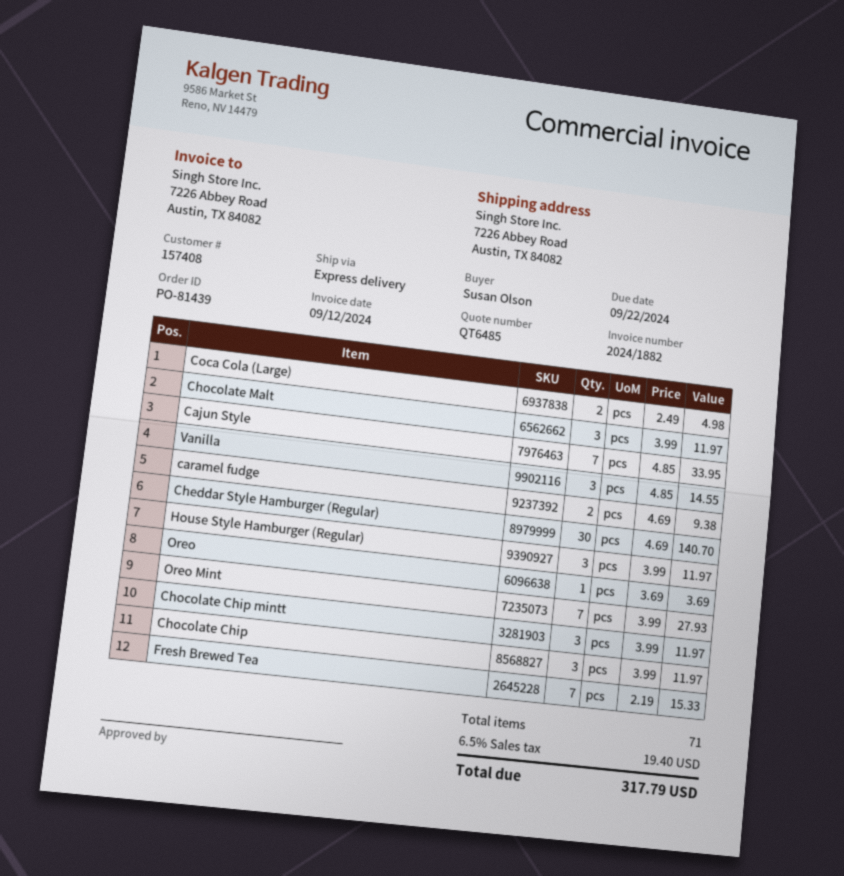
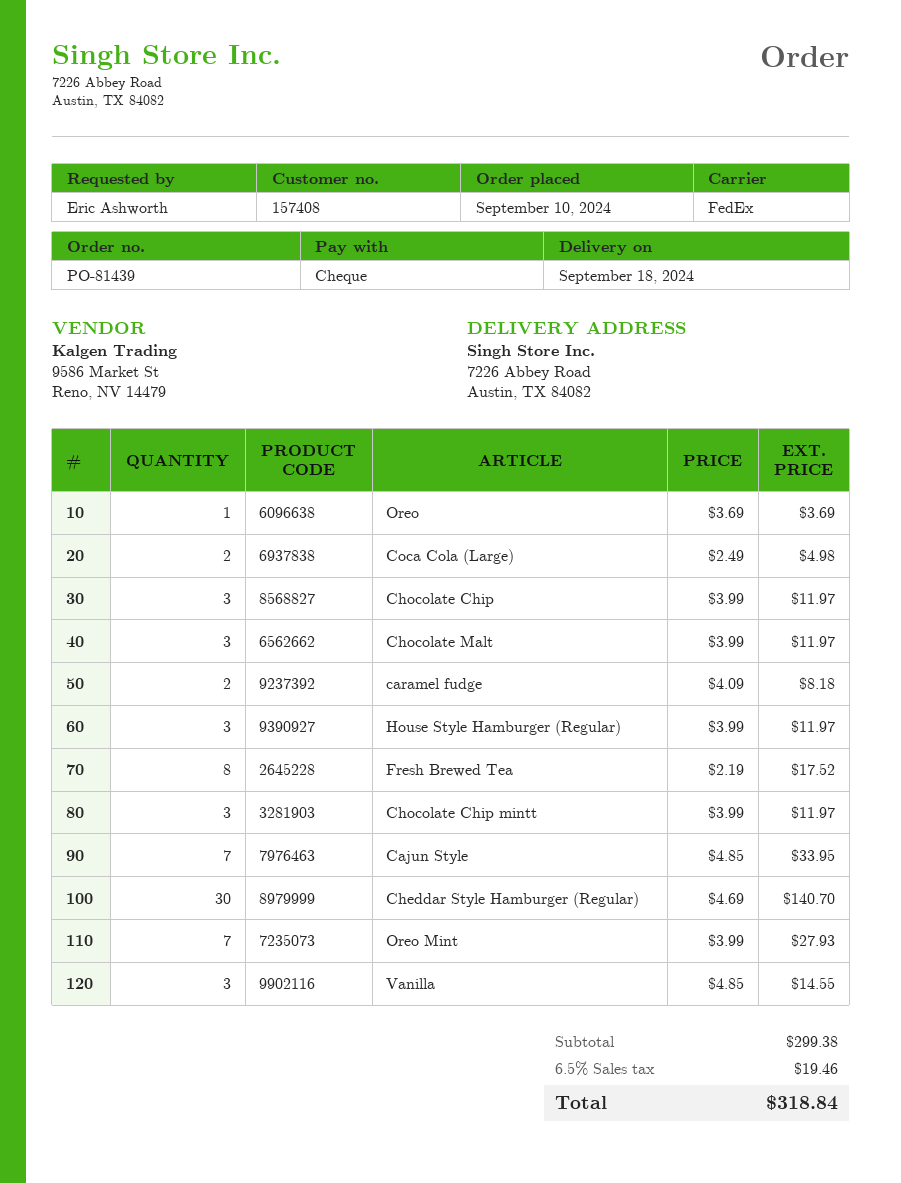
ordered by: Susan Olson -> Eric Ashworth
shipping method: express -> FedEx
caramel fudge: 2 x 4.69 = 9.38 -> 2 x 4.09 = 8.18
Fresh Brewed Tea: 7 x 2.19 = 15.33 -> 8 x 2.19 = 17.52
tax: 6.5% = 19.40 -> 6.5% = 19.46
total: 317.79 -> 318.84

